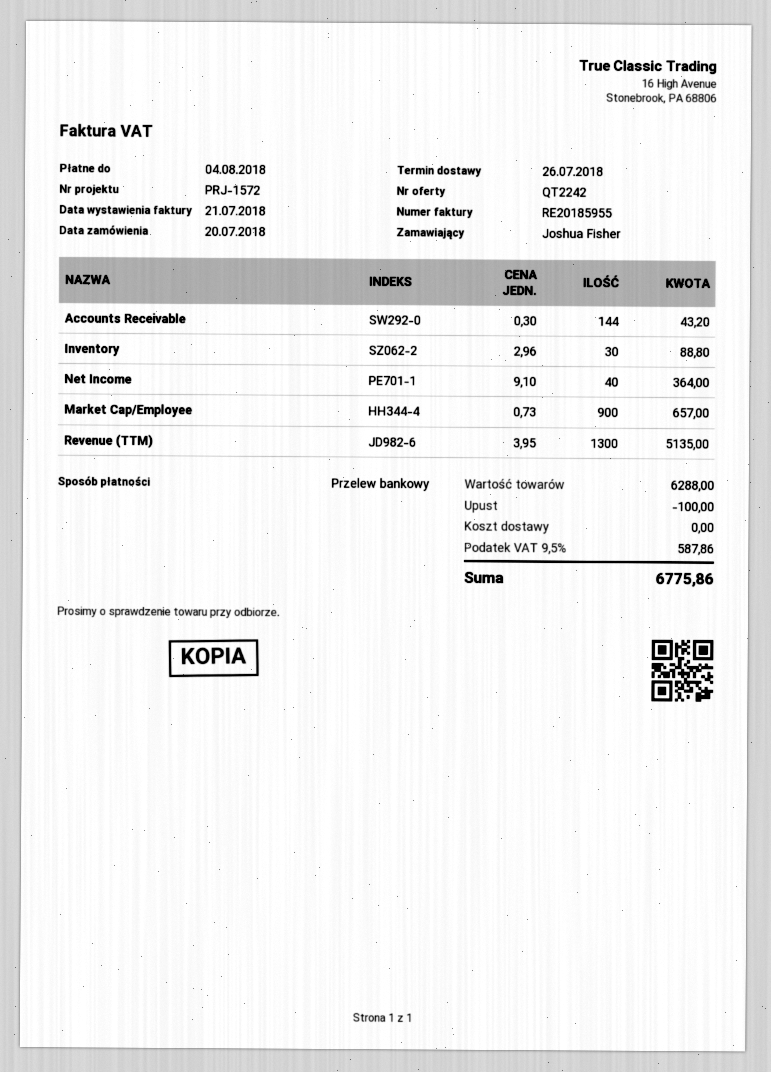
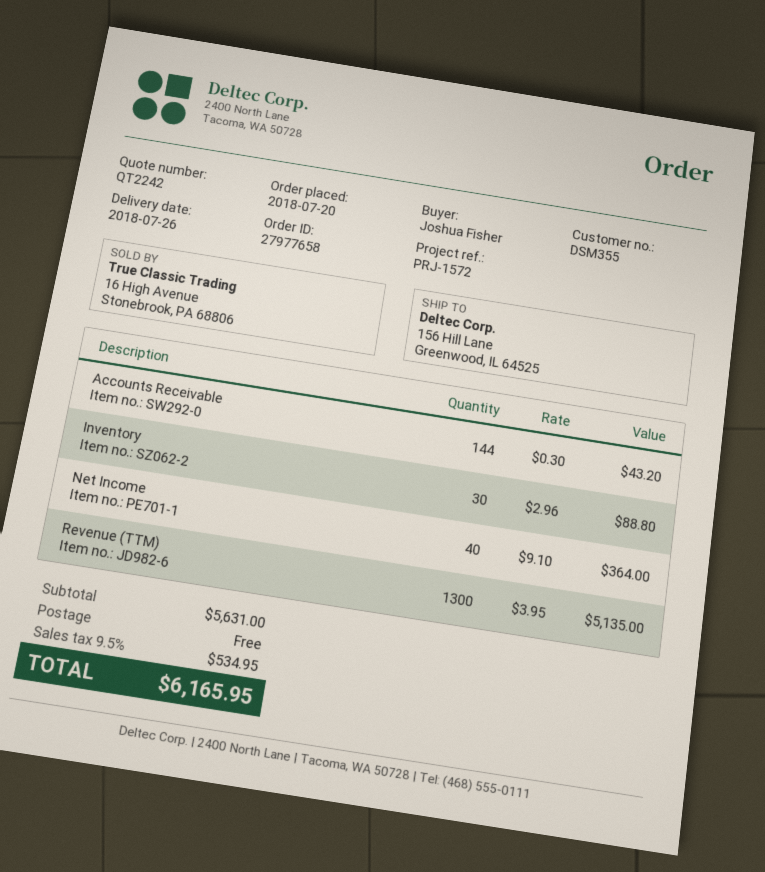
Market Cap/Employee: 900 x 0.73 = 657.00 -> none
subtotal: 6288.00 -> 5631.00
discount: 100.00 -> none
tax: 9.5% = 587.86 -> 9.5% = 534.95
total: 6775.86 -> 6165.95

